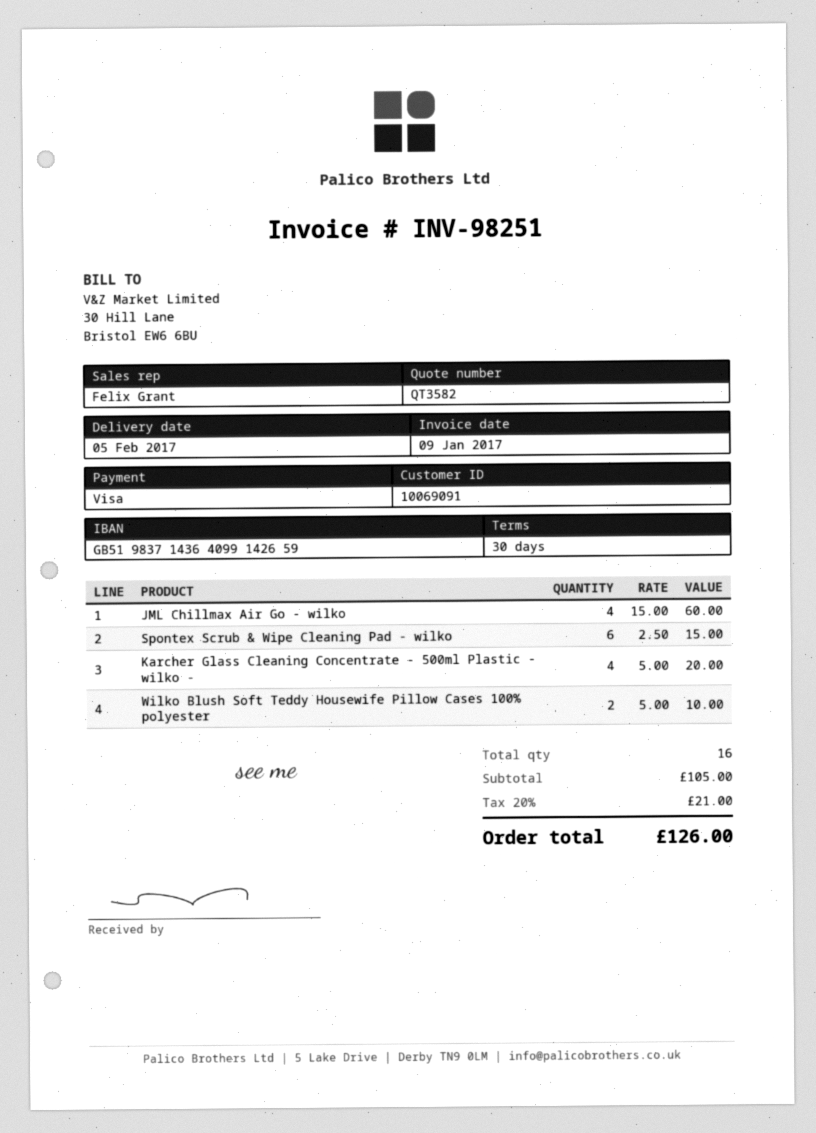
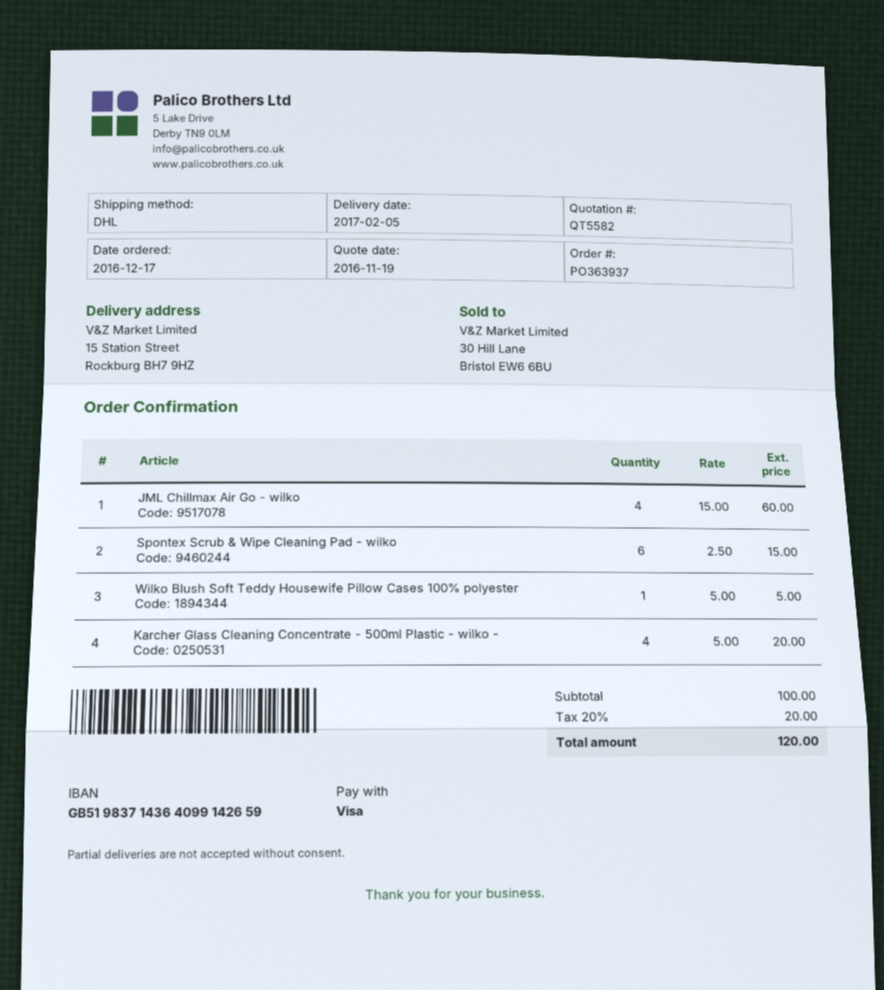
quote number: QT3582 -> QT5582
Wilko Blush Soft Teddy Housewife Pillow Cases 100% polyester: 2 x 5.00 = 10.00 -> 1 x 5.00 = 5.00
subtotal: 105.00 -> 100.00
tax: 20% = 21.00 -> 20% = 20.00
total: 126.00 -> 120.00

